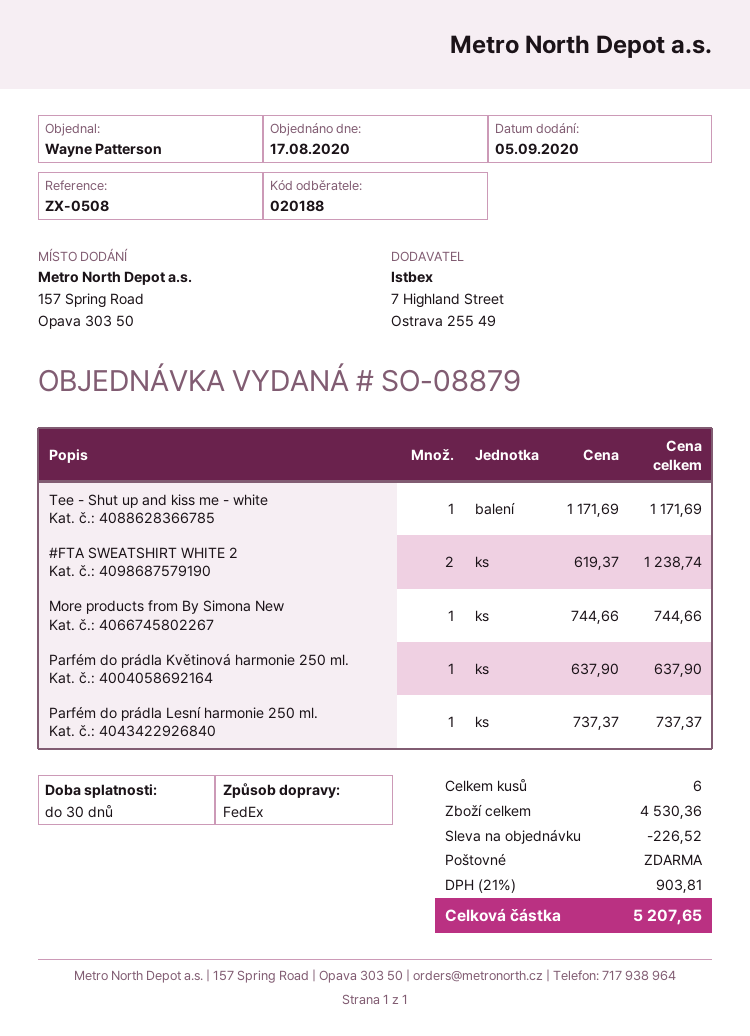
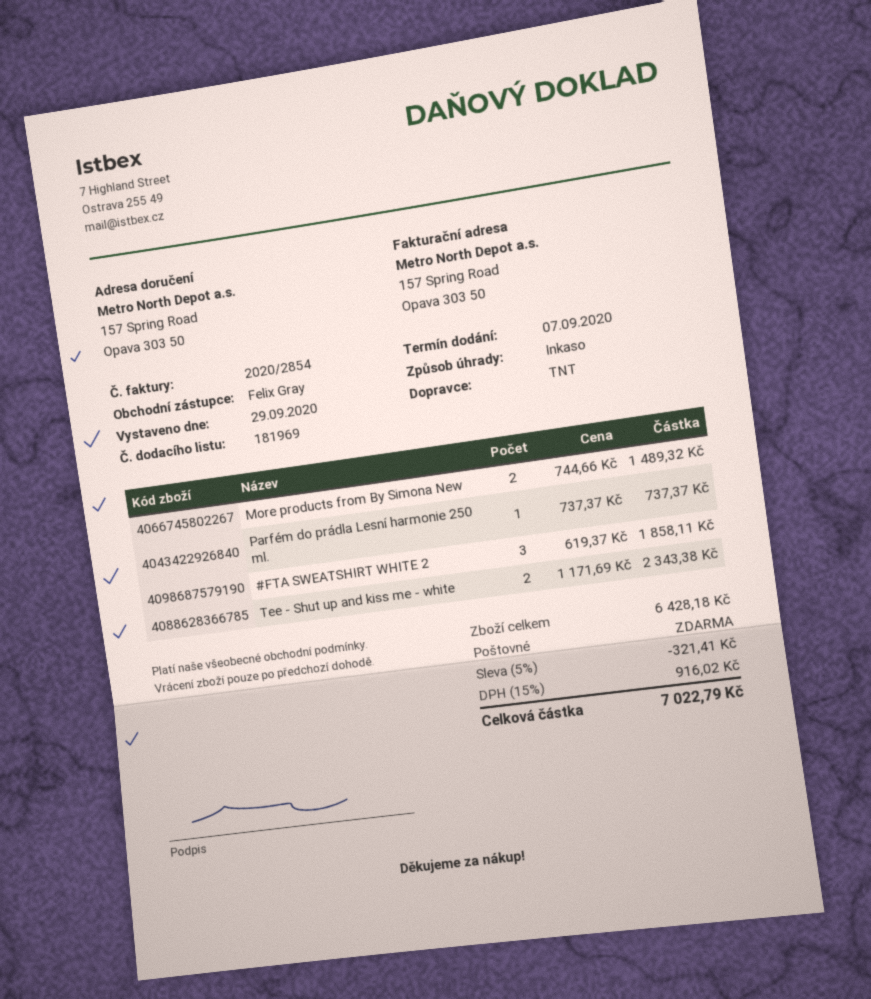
delivery date: 2020-09-05 -> 2020-09-07
shipping method: FedEx -> TNT
Tee - Shut up and kiss me - white: 1 x 1171.69 = 1171.69 -> 2 x 1171.69 = 2343.38
#FTA SWEATSHIRT WHITE 2: 2 x 619.37 = 1238.74 -> 3 x 619.37 = 1858.11
More products from By Simona New: 1 x 744.66 = 744.66 -> 2 x 744.66 = 1489.32
Parfém do prádla Květinová harmonie 250 ml.: 1 x 637.90 = 637.90 -> none
subtotal: 4530.36 -> 6428.18
discount: 226.52 -> 321.41
tax: 21% = 903.81 -> 15% = 916.02
total: 5207.65 -> 7022.79

